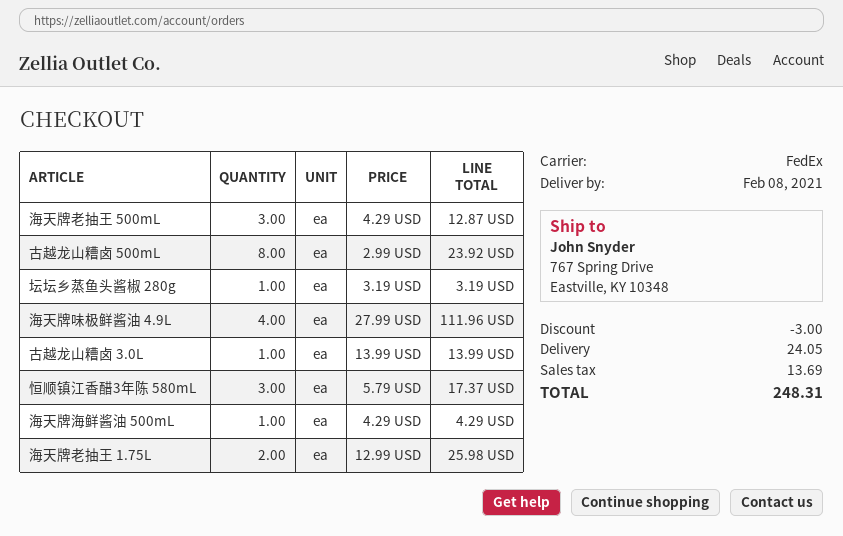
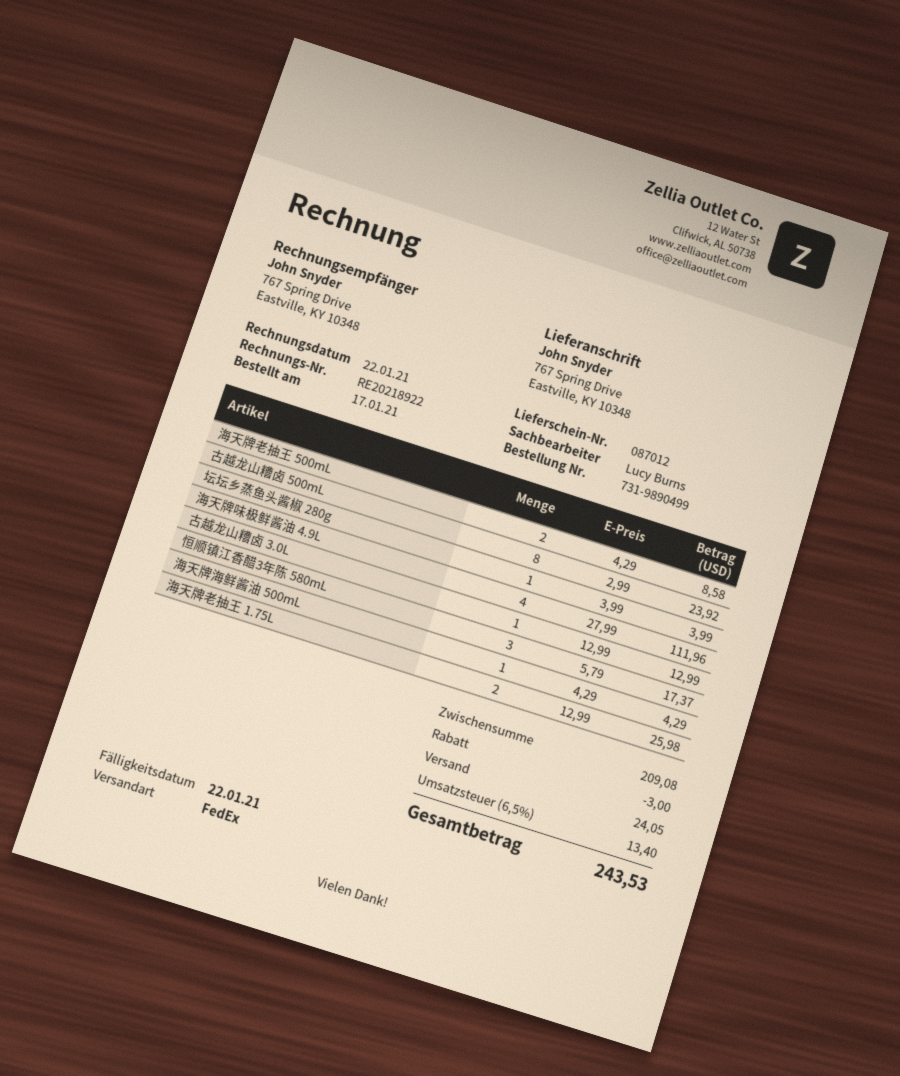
海天牌老抽王 500mL: 3 x 4.29 = 12.87 -> 2 x 4.29 = 8.58
坛坛乡蒸鱼头酱椒 280g: 1 x 3.19 = 3.19 -> 1 x 3.99 = 3.99
古越龙山糟卤 3.0L: 1 x 13.99 = 13.99 -> 1 x 12.99 = 12.99
tax: 13.69 -> 13.40
total: 248.31 -> 243.53

